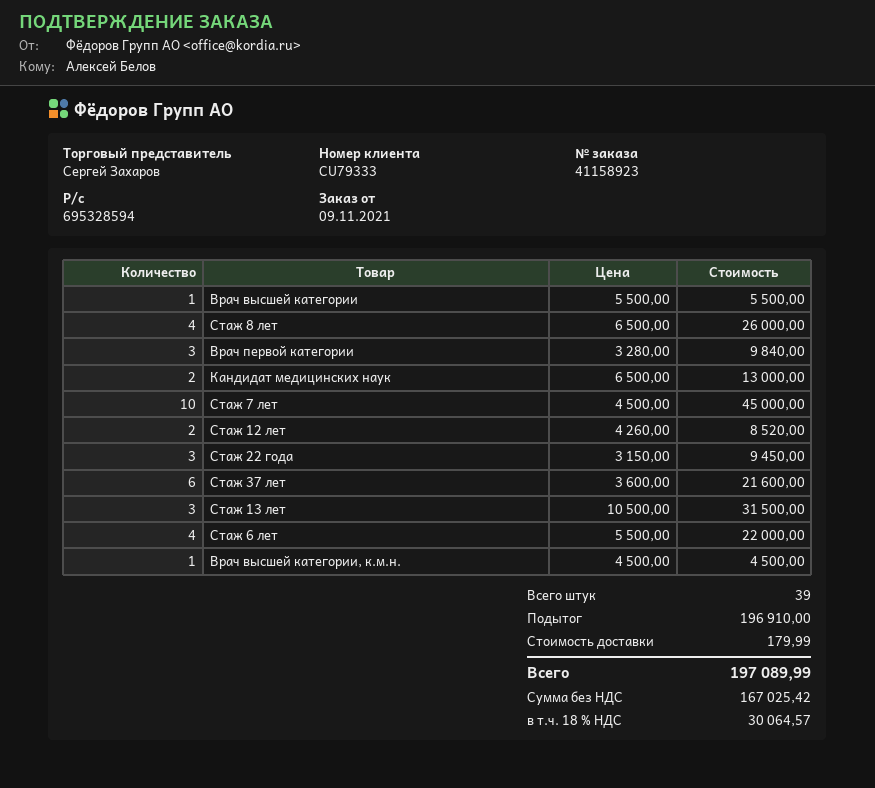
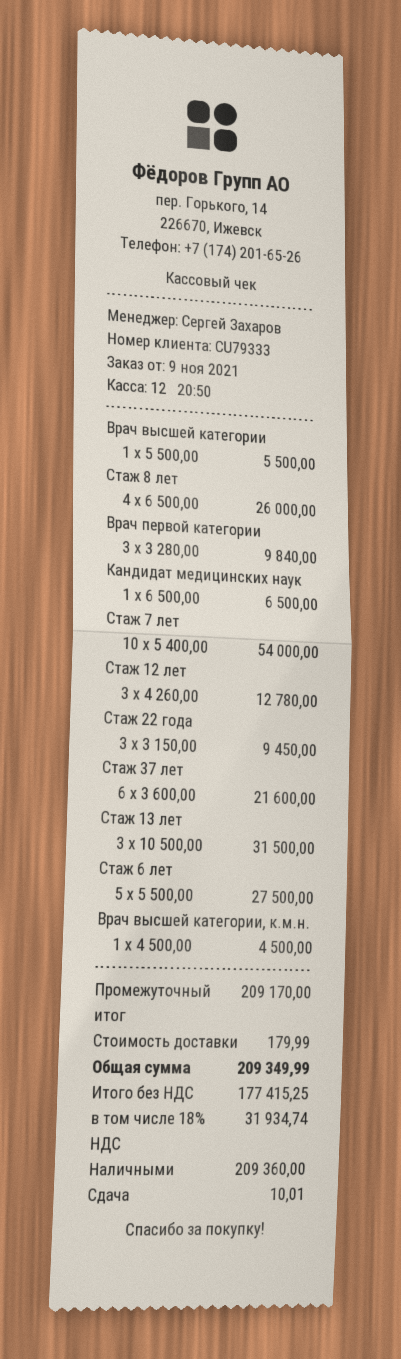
Кандидат медицинских наук: 2 x 6500.00 = 13000.00 -> 1 x 6500.00 = 6500.00
Стаж 7 лет: 10 x 4500.00 = 45000.00 -> 10 x 5400.00 = 54000.00
Стаж 12 лет: 2 x 4260.00 = 8520.00 -> 3 x 4260.00 = 12780.00
Стаж 6 лет: 4 x 5500.00 = 22000.00 -> 5 x 5500.00 = 27500.00
subtotal: 196910.00 -> 209170.00
net: 167025.42 -> 177415.25
tax: 18% = 30064.57 -> 18% = 31934.74
total: 197089.99 -> 209349.99

